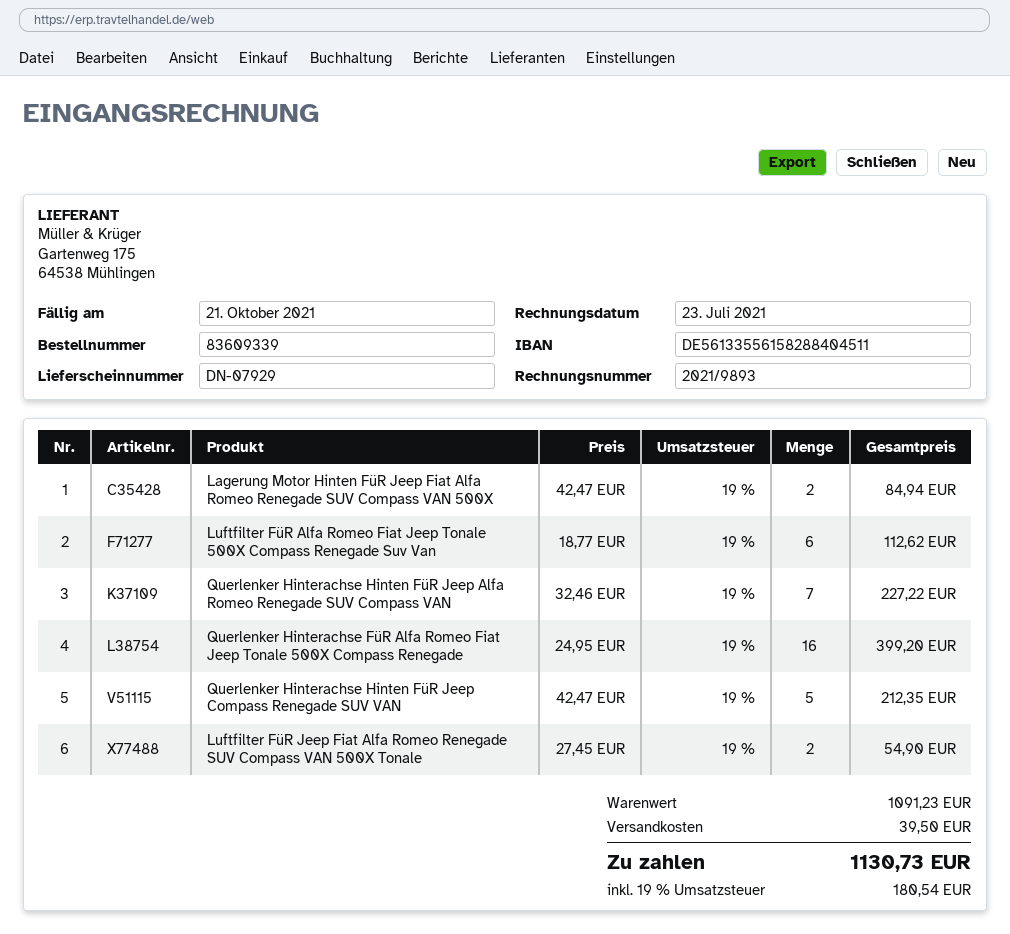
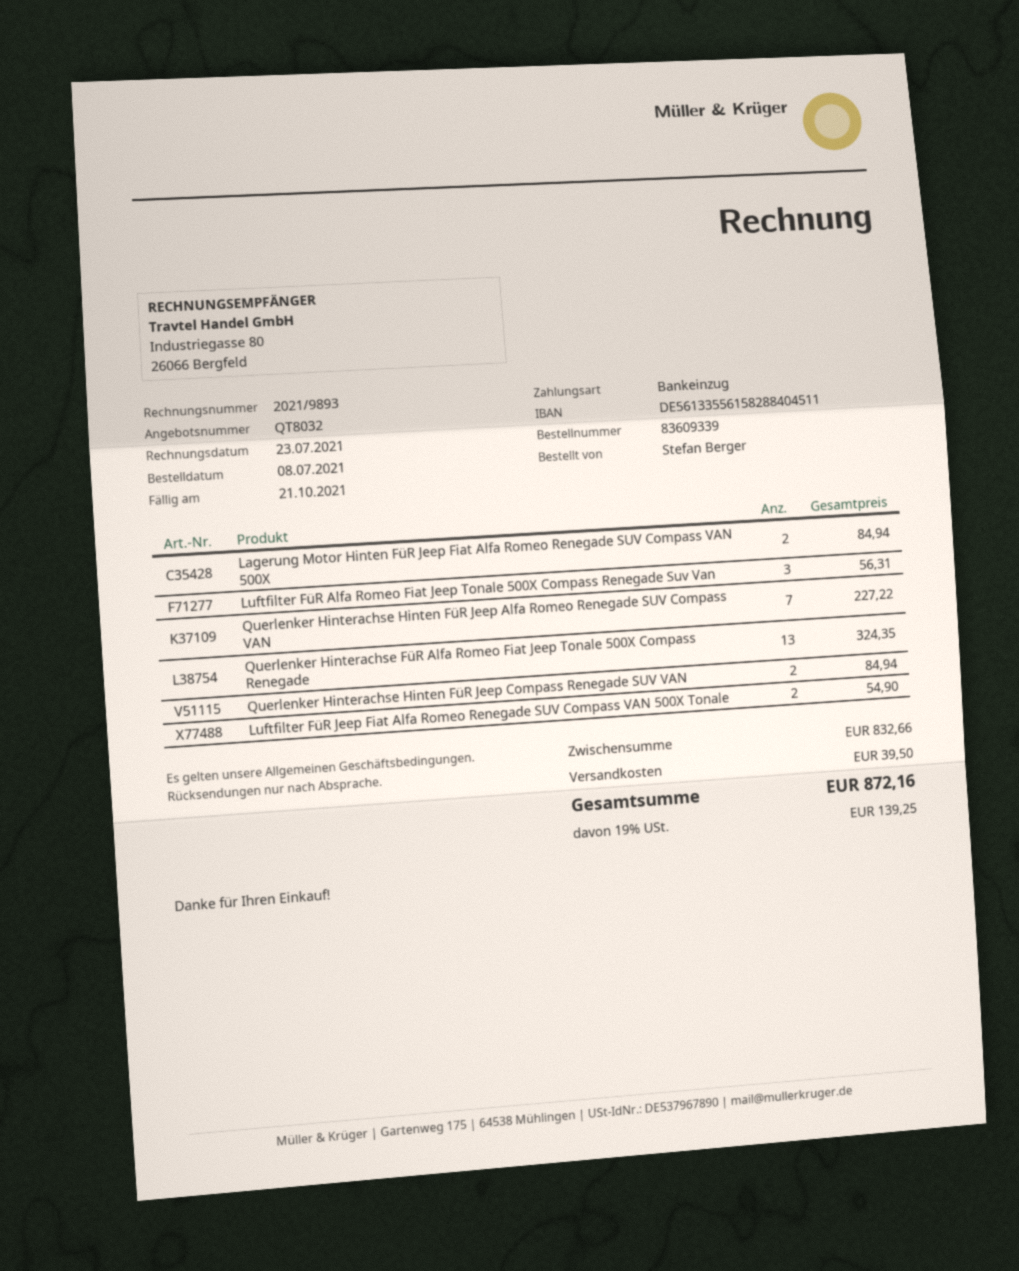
Luftfilter FüR Alfa Romeo Fiat Jeep Tonale 500X Compass Renegade Suv Van: 6 for 112.62 -> 3 for 56.31
Querlenker Hinterachse FüR Alfa Romeo Fiat Jeep Tonale 500X Compass Renegade: 16 for 399.20 -> 13 for 324.35
Querlenker Hinterachse Hinten FüR Jeep Compass Renegade SUV VAN: 5 for 212.35 -> 2 for 84.94
subtotal: 1091.23 -> 832.66
tax: 19% = 180.54 -> 19% = 139.25
total: 1130.73 -> 872.16

